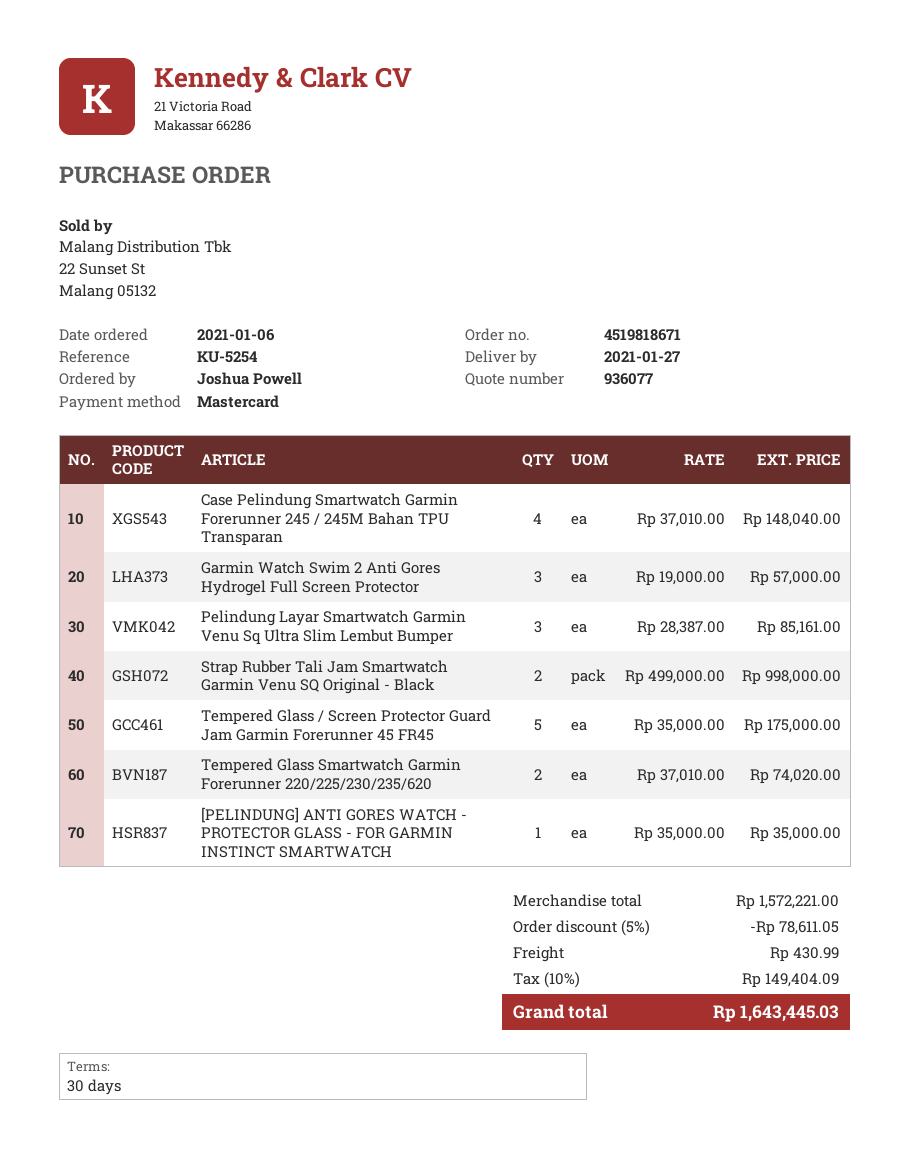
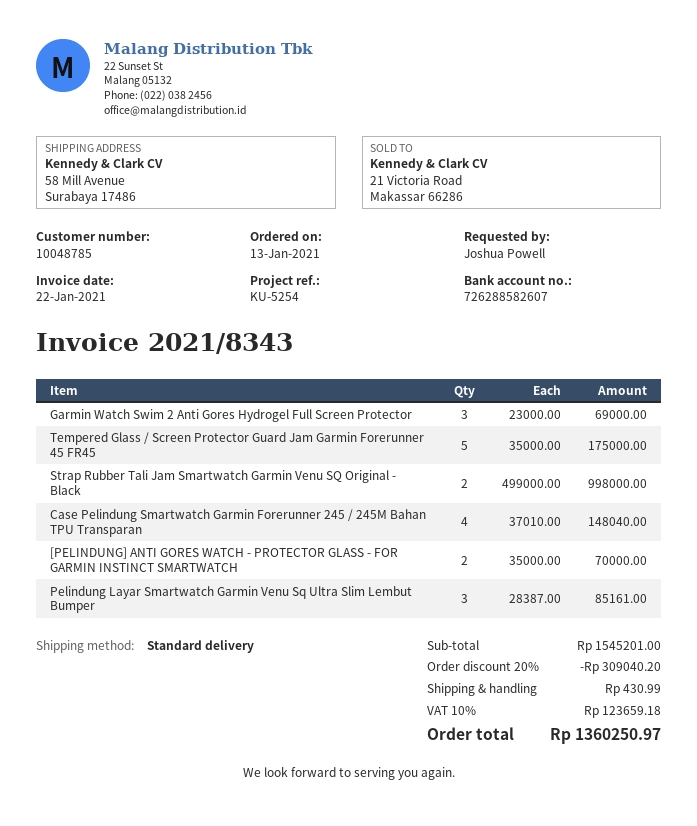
order date: 2021-01-06 -> 2021-01-13
Garmin Watch Swim 2 Anti Gores Hydrogel Full Screen Protector: 3 x 19000.00 = 57000.00 -> 3 x 23000.00 = 69000.00
Tempered Glass Smartwatch Garmin Forerunner 220/225/230/235/620: 2 x 37010.00 = 74020.00 -> none
[PELINDUNG] ANTI GORES WATCH - PROTECTOR GLASS - FOR GARMIN INSTINCT SMARTWATCH: 1 x 35000.00 = 35000.00 -> 2 x 35000.00 = 70000.00
subtotal: 1572221.00 -> 1545201.00
discount: 5% = 78611.05 -> 20% = 309040.20
tax: 10% = 149404.09 -> 10% = 123659.18
total: 1643445.03 -> 1360250.97

